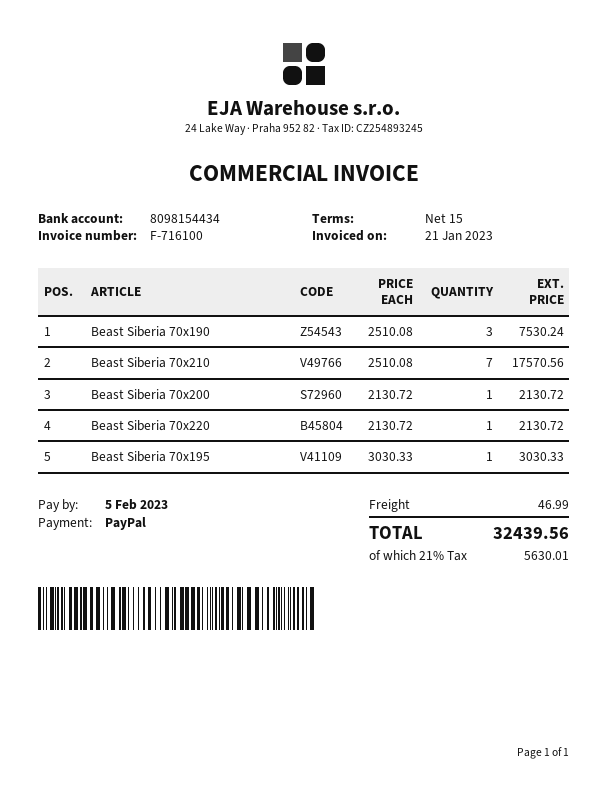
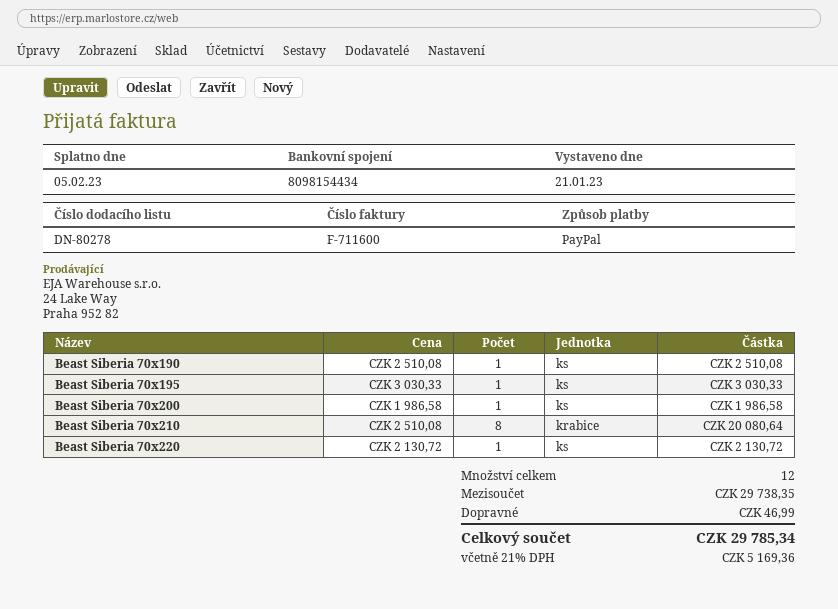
invoice number: F-716100 -> F-711600
Beast Siberia 70x190: 3 x 2510.08 = 7530.24 -> 1 x 2510.08 = 2510.08
Beast Siberia 70x210: 7 x 2510.08 = 17570.56 -> 8 x 2510.08 = 20080.64
Beast Siberia 70x200: 1 x 2130.72 = 2130.72 -> 1 x 1986.58 = 1986.58
tax: 21% = 5630.01 -> 21% = 5169.36
total: 32439.56 -> 29785.34

